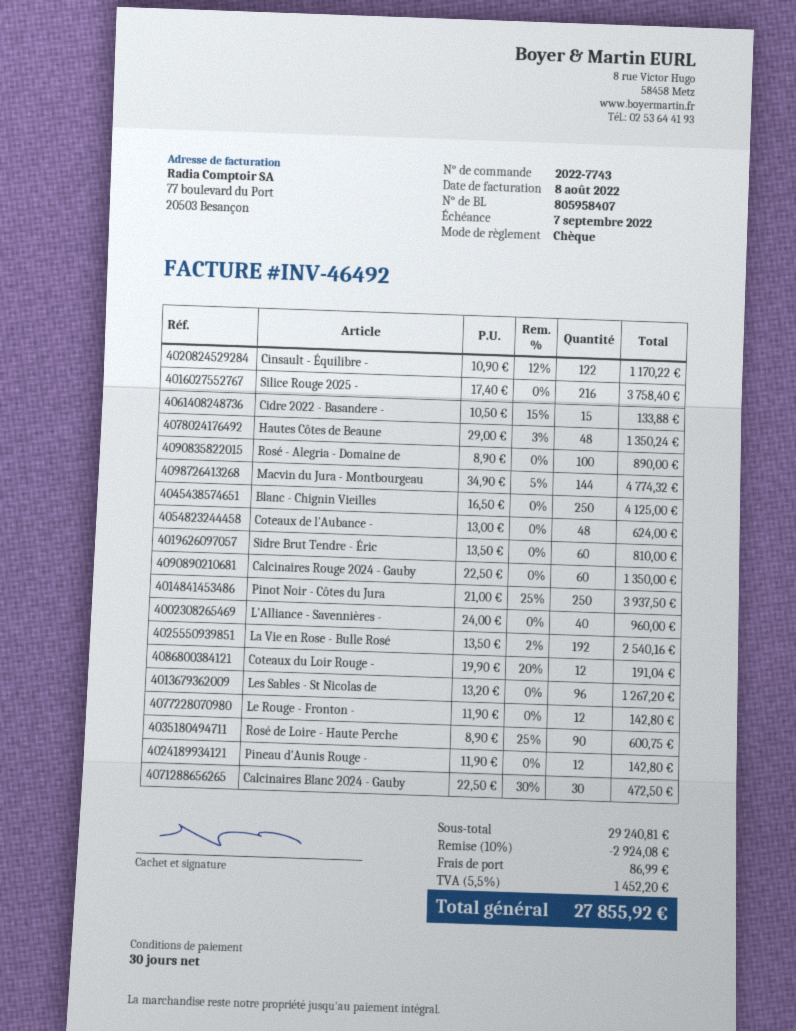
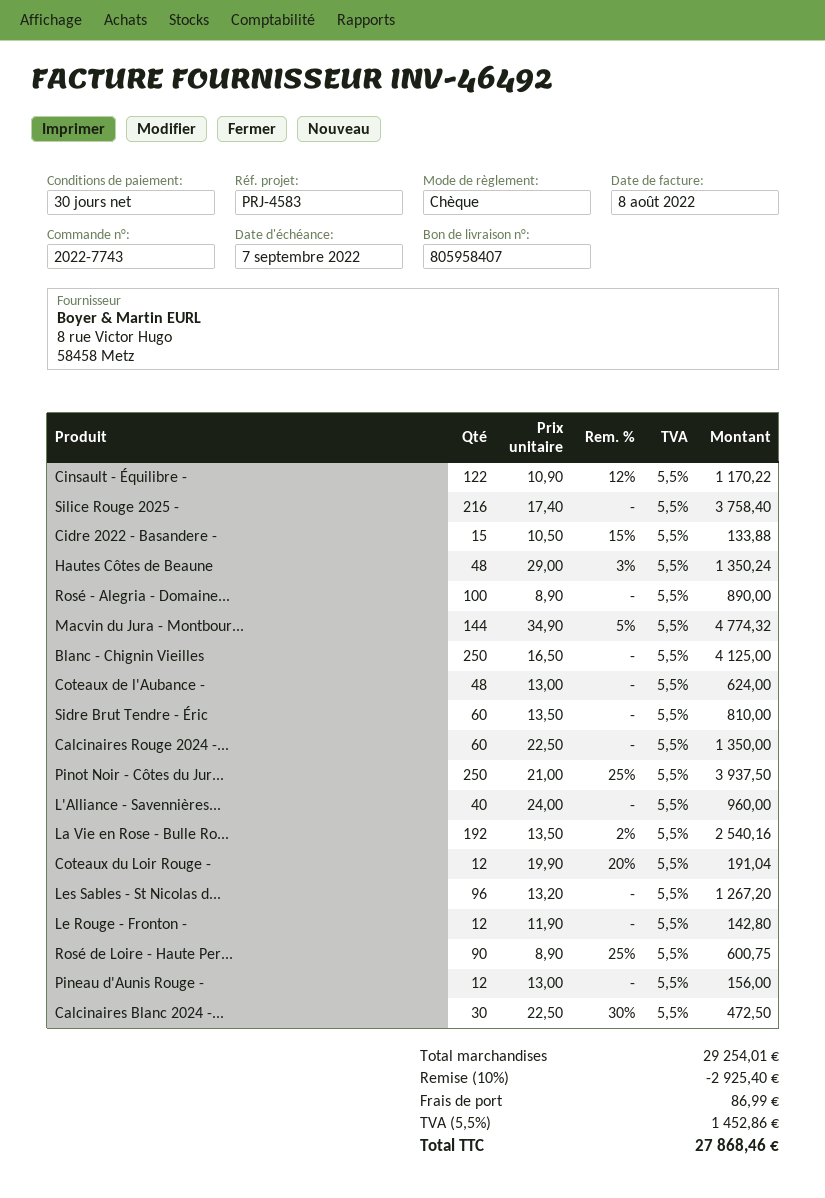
Pineau d'Aunis Rouge -: 12 x 11.90 = 142.80 -> 12 x 13.00 = 156.00
subtotal: 29240.81 -> 29254.01
discount: 10% = 2924.08 -> 10% = 2925.40
tax: 5.5% = 1452.20 -> 5.5% = 1452.86
total: 27855.92 -> 27868.46

